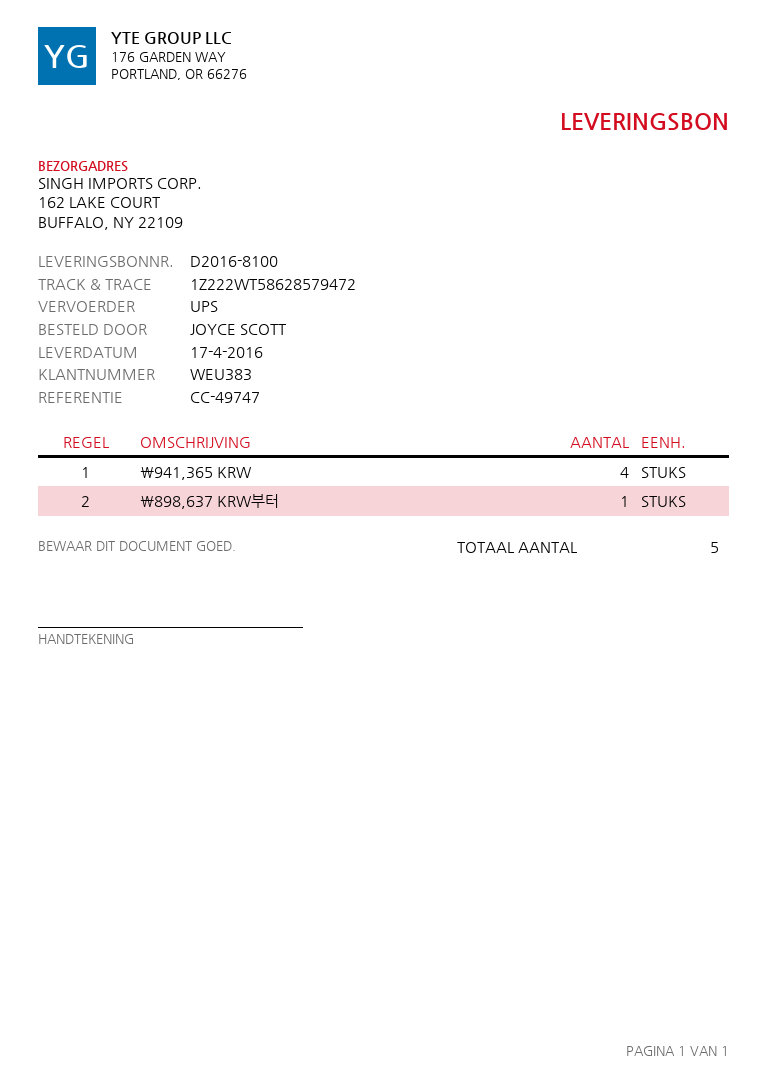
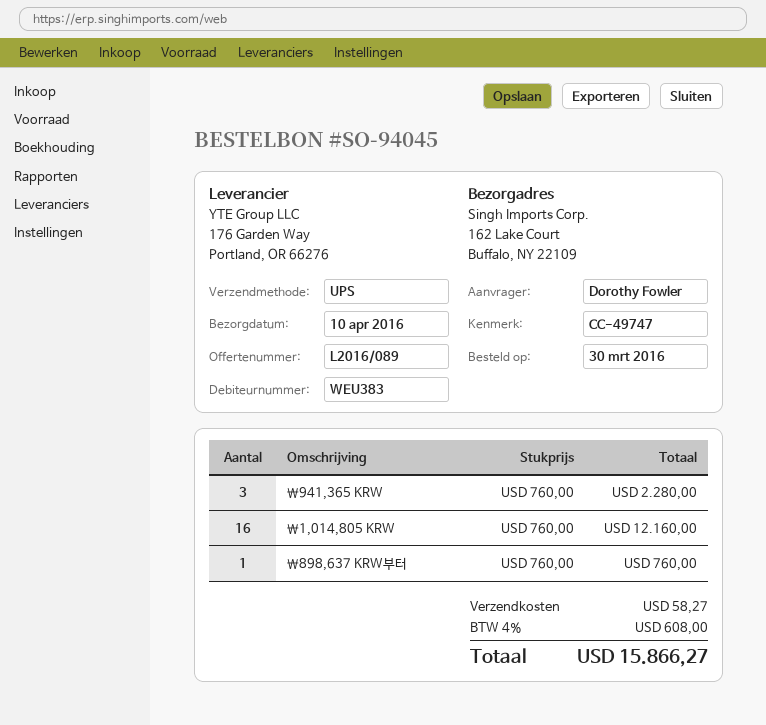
delivery date: 2016-04-17 -> 2016-04-10
ordered by: JOYCE SCOTT -> Dorothy Fowler
₩941,365 KRW: 4 -> 3
₩1,014,805 KRW: none -> 16

